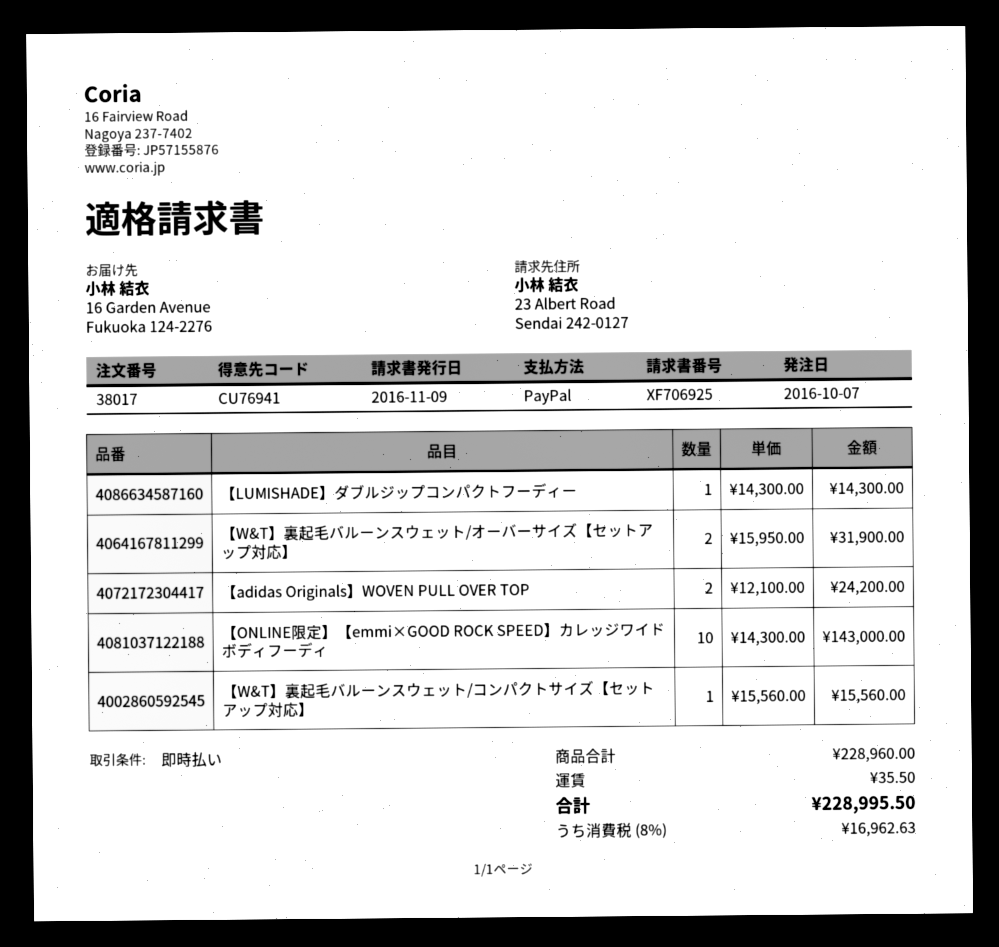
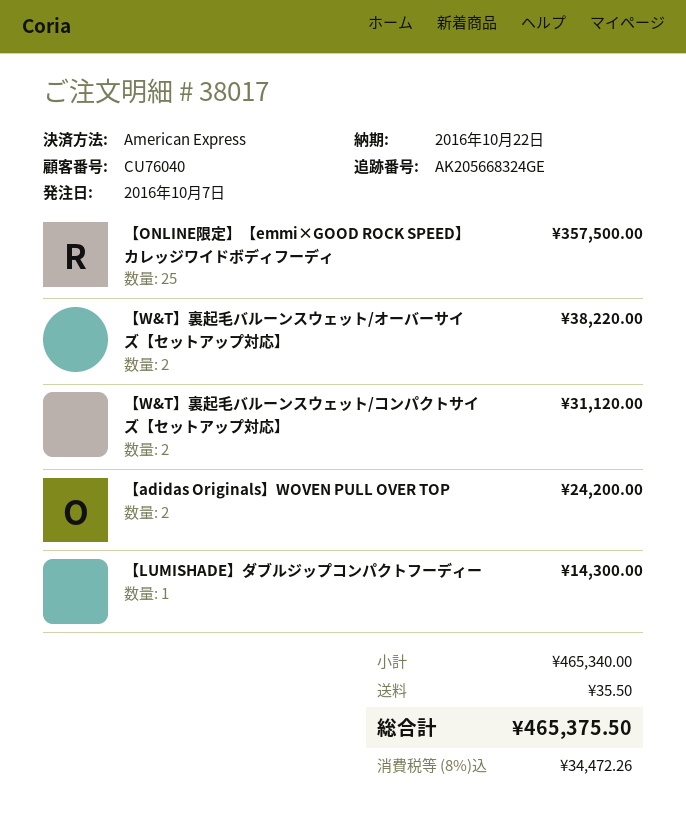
customer number: CU76941 -> CU76040
payment method: PayPal -> American Express
【W&T】裏起毛バルーンスウェット/オーバーサイズ【セットアップ対応】: 2 for 31900.00 -> 2 for 38220.00
【ONLINE限定】【emmi×GOOD ROCK SPEED】カレッジワイドボディフーディ: 10 for 143000.00 -> 25 for 357500.00
【W&T】裏起毛バルーンスウェット/コンパクトサイズ【セットアップ対応】: 1 for 15560.00 -> 2 for 31120.00
subtotal: 228960.00 -> 465340.00
tax: 8% = 16962.63 -> 8% = 34472.26
total: 228995.50 -> 465375.50

